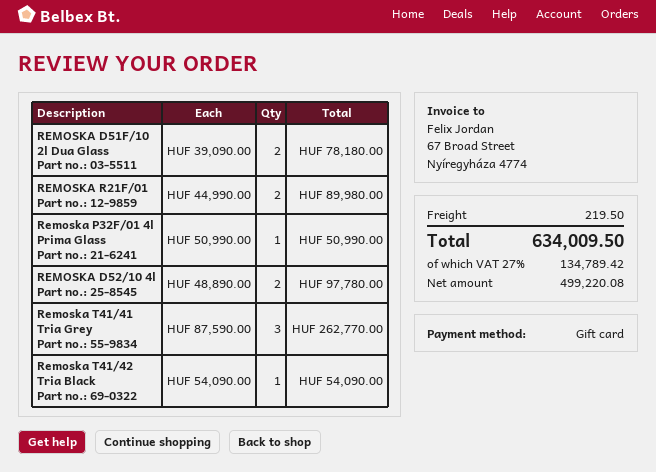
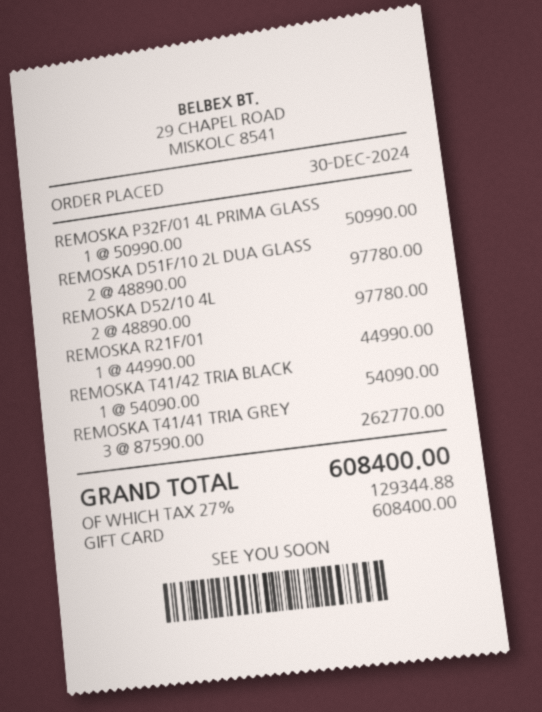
REMOSKA D51F/10 2l Dua Glass: 2 x 39090.00 = 78180.00 -> 2 x 48890.00 = 97780.00
REMOSKA R21F/01: 2 x 44990.00 = 89980.00 -> 1 x 44990.00 = 44990.00
shipping: 219.50 -> none
tax: 27% = 134789.42 -> 27% = 129344.88
total: 634009.50 -> 608400.00

